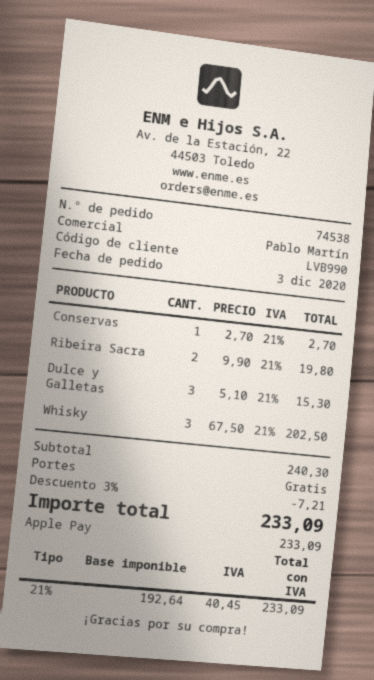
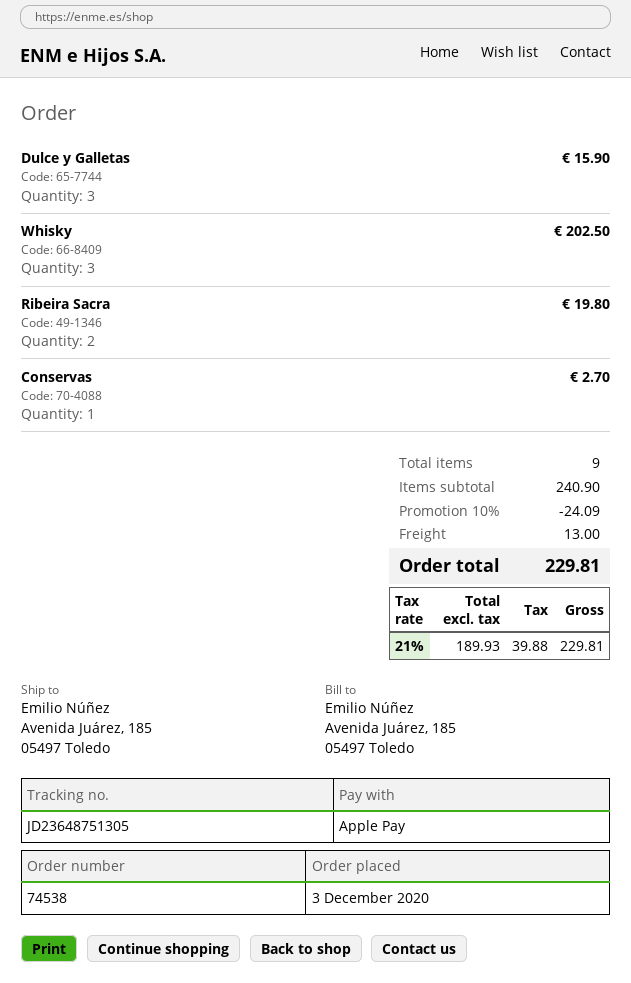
Dulce y Galletas: 3 for 15.30 -> 3 for 15.90
subtotal: 240.30 -> 240.90
discount: 3% = 7.21 -> 10% = 24.09
shipping: 0.00 -> 13.00
net: 192.64 -> 189.93
tax: 21% = 40.45 -> 21% = 39.88
total: 233.09 -> 229.81

